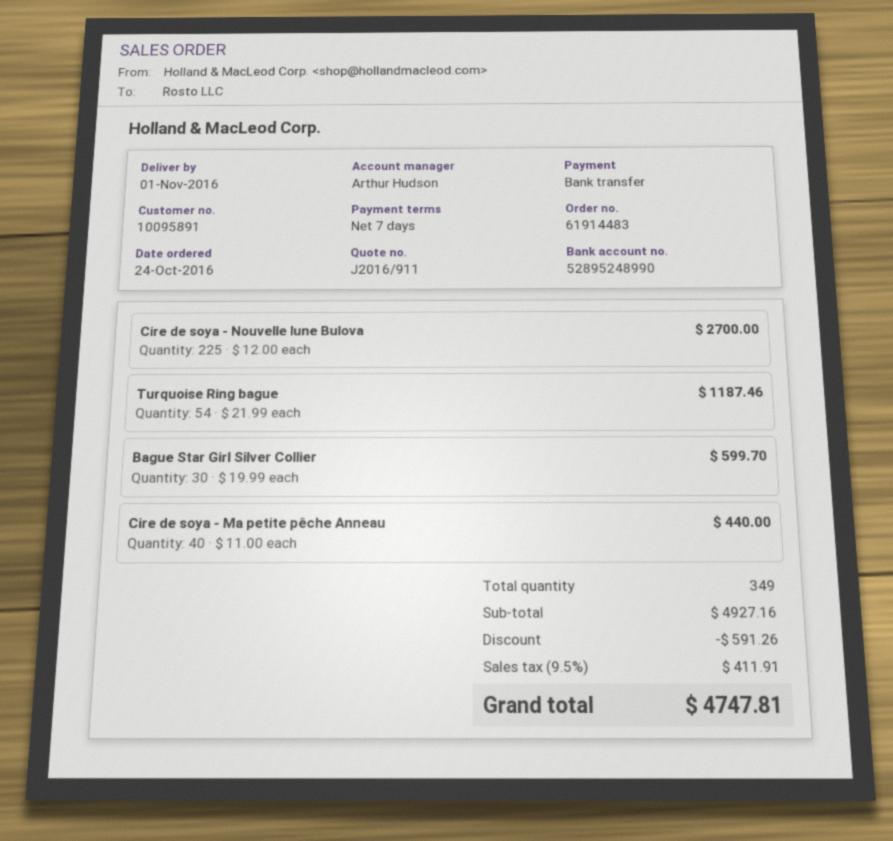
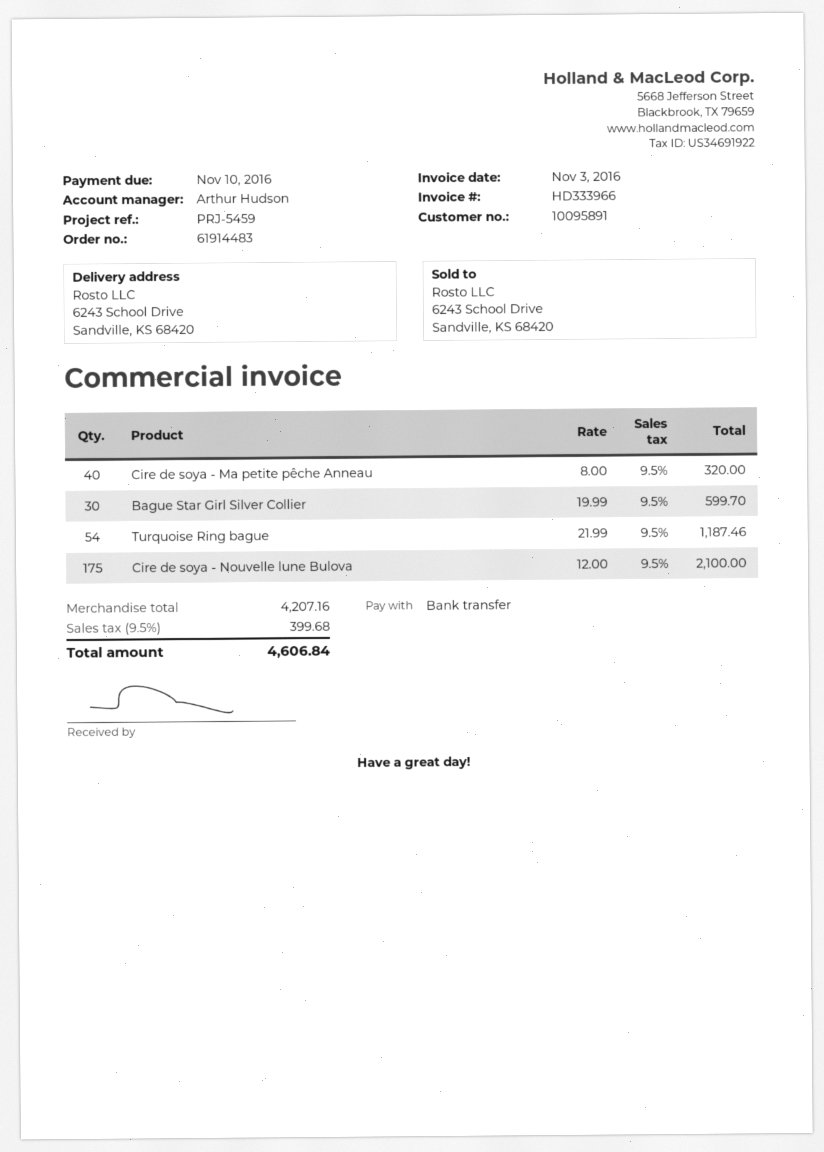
Cire de soya - Nouvelle lune Bulova: 225 x 12.00 = 2700.00 -> 175 x 12.00 = 2100.00
Cire de soya - Ma petite pêche Anneau: 40 x 11.00 = 440.00 -> 40 x 8.00 = 320.00
subtotal: 4927.16 -> 4207.16
discount: 591.26 -> none
tax: 9.5% = 411.91 -> 9.5% = 399.68
total: 4747.81 -> 4606.84

